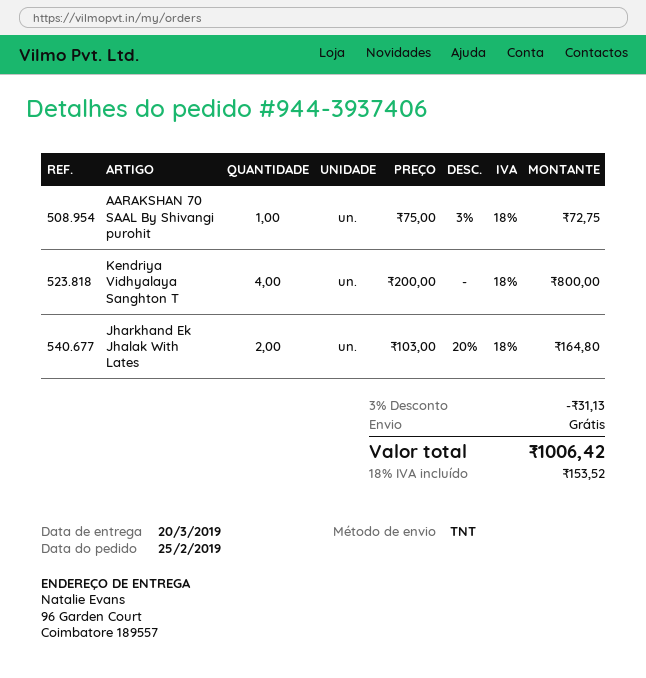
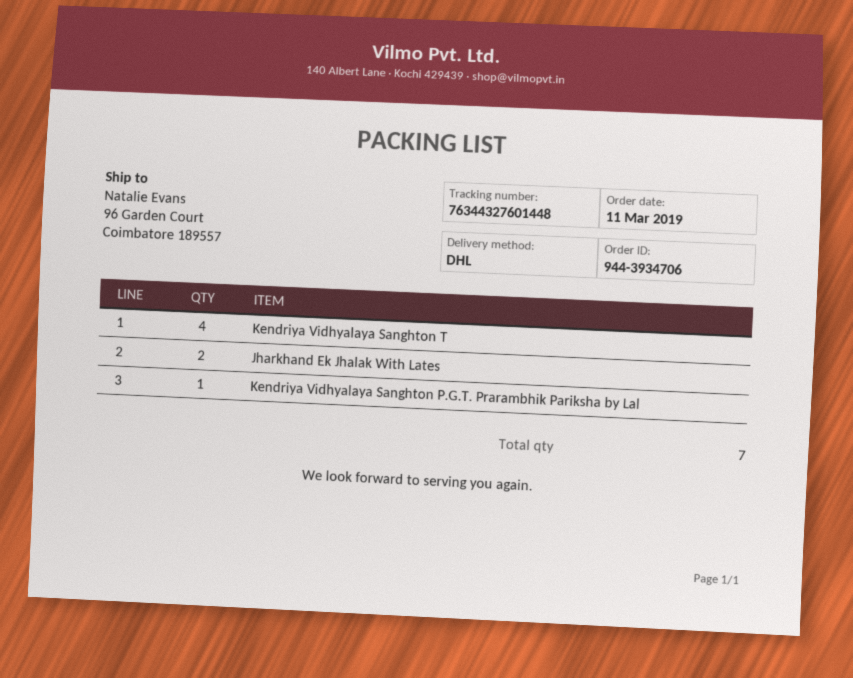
order number: 944-3937406 -> 944-3934706
order date: 2019-02-25 -> 2019-03-11
shipping method: TNT -> DHL
AARAKSHAN 70 SAAL By Shivangi purohit: 1 -> none
Kendriya Vidhyalaya Sanghton P.G.T. Prarambhik Pariksha by Lal: none -> 1

